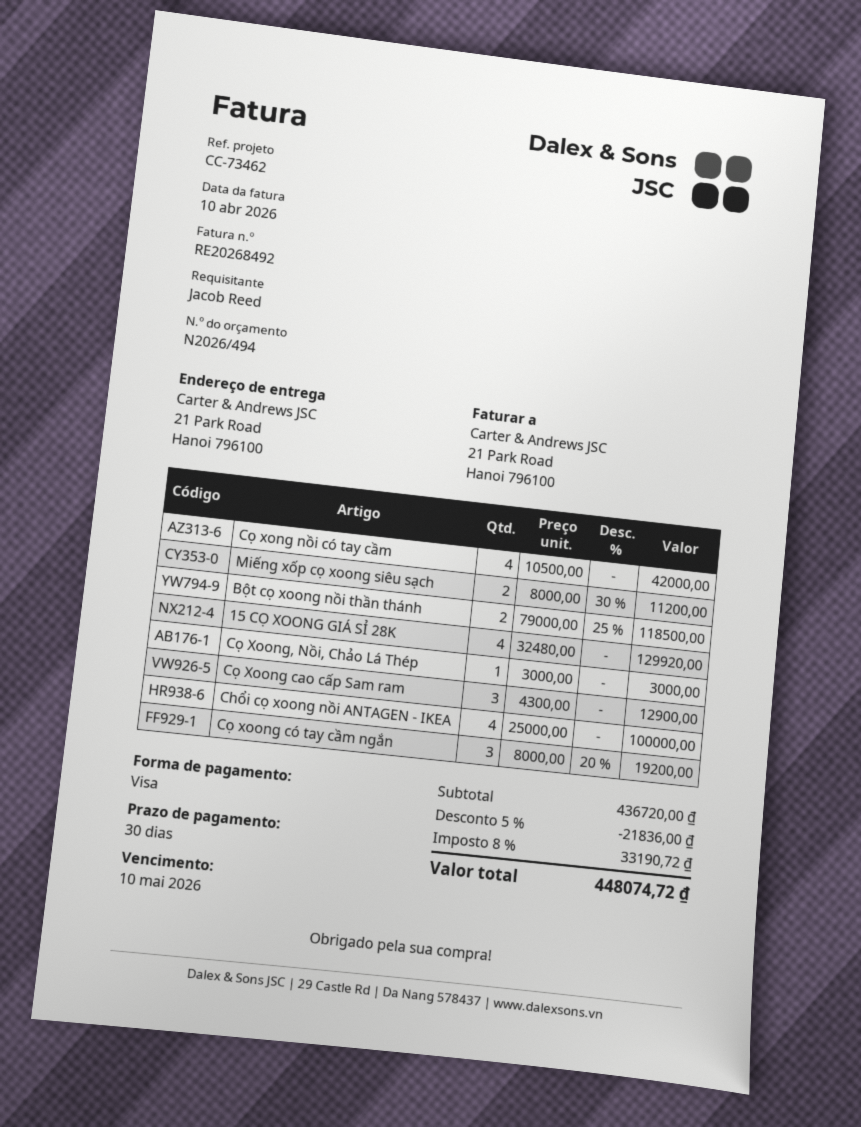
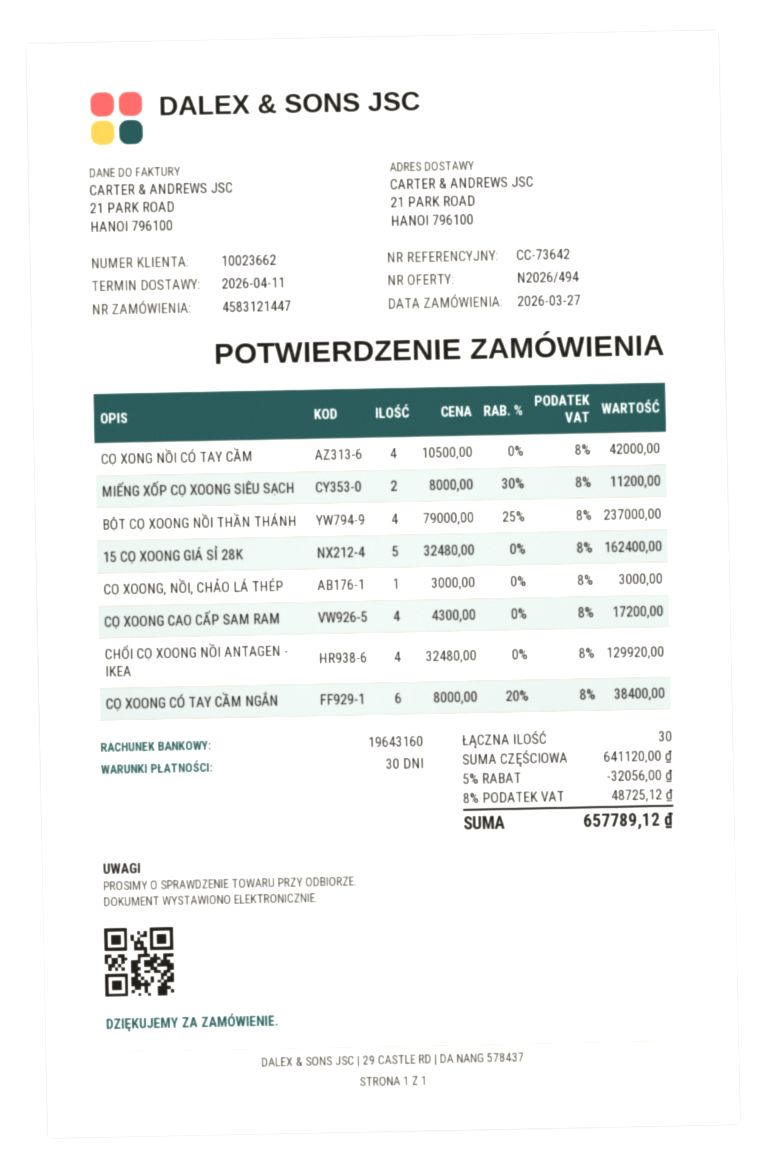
reference: CC-73462 -> CC-73642
Bột cọ xoong nồi thần thánh: 2 x 79000.00 - 25% = 118500.00 -> 4 x 79000.00 - 25% = 237000.00
15 CỌ XOONG GIÁ SỈ 28K: 4 x 32480.00 = 129920.00 -> 5 x 32480.00 = 162400.00
Cọ Xoong cao cấp Sam ram: 3 x 4300.00 = 12900.00 -> 4 x 4300.00 = 17200.00
Chổi cọ xoong nồi ANTAGEN - IKEA: 4 x 25000.00 = 100000.00 -> 4 x 32480.00 = 129920.00
Cọ xoong có tay cầm ngắn: 3 x 8000.00 - 20% = 19200.00 -> 6 x 8000.00 - 20% = 38400.00
subtotal: 436720.00 -> 641120.00
discount: 5% = 21836.00 -> 5% = 32056.00
tax: 8% = 33190.72 -> 8% = 48725.12
total: 448074.72 -> 657789.12

